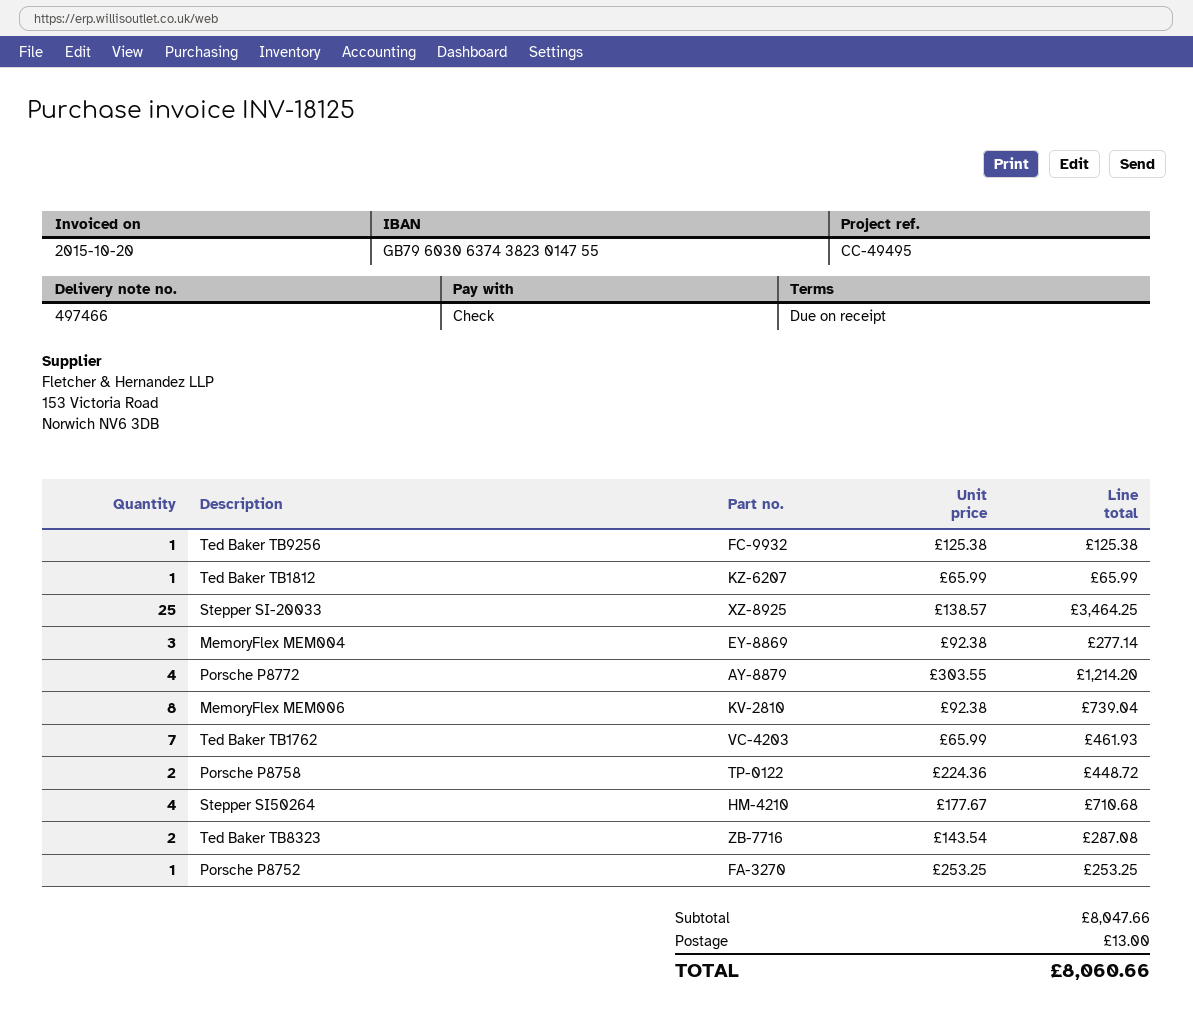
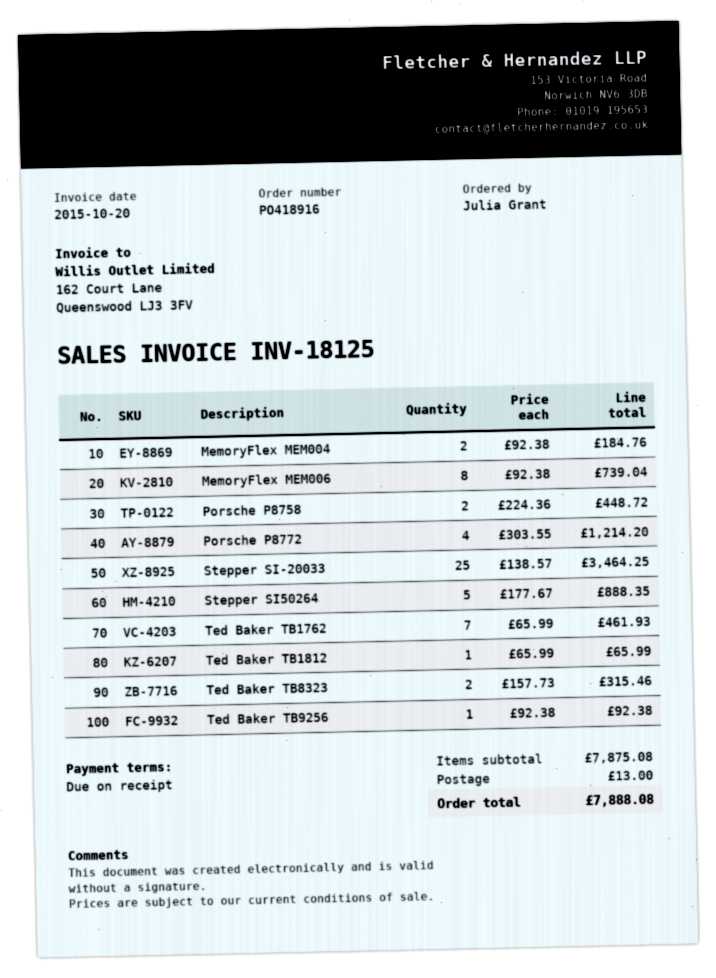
Ted Baker TB9256: 1 x 125.38 = 125.38 -> 1 x 92.38 = 92.38
MemoryFlex MEM004: 3 x 92.38 = 277.14 -> 2 x 92.38 = 184.76
Stepper SI50264: 4 x 177.67 = 710.68 -> 5 x 177.67 = 888.35
Ted Baker TB8323: 2 x 143.54 = 287.08 -> 2 x 157.73 = 315.46
Porsche P8752: 1 x 253.25 = 253.25 -> none
subtotal: 8047.66 -> 7875.08
total: 8060.66 -> 7888.08

